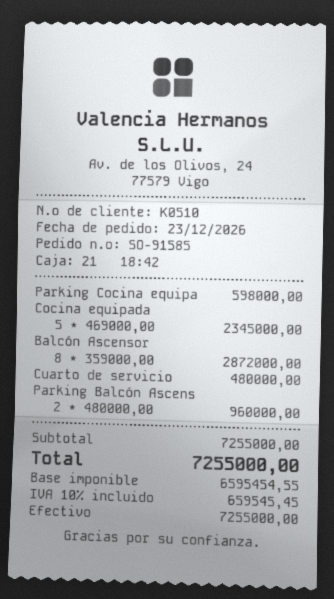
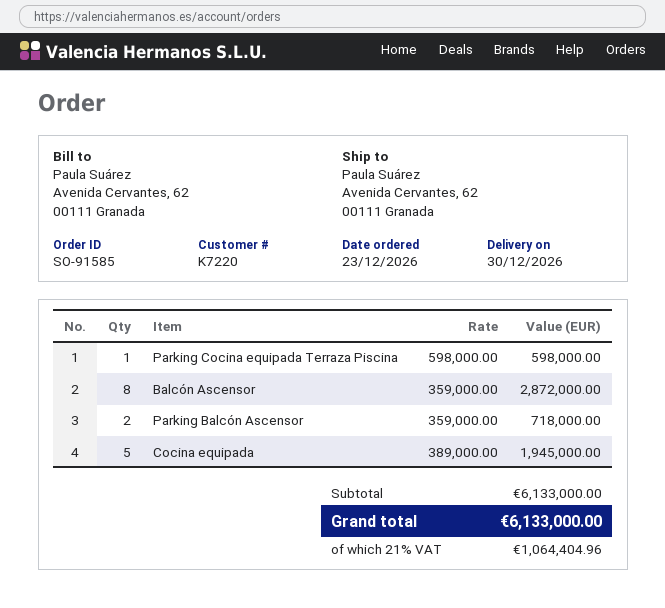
customer number: K0510 -> K7220
Cocina equipada: 5 x 469000.00 = 2345000.00 -> 5 x 389000.00 = 1945000.00
Cuarto de servicio: 1 x 480000.00 = 480000.00 -> none
Parking Balcón Ascens: 2 x 480000.00 = 960000.00 -> 2 x 359000.00 = 718000.00
subtotal: 7255000.00 -> 6133000.00
tax: 10% = 659545.45 -> 21% = 1064404.96
total: 7255000.00 -> 6133000.00

